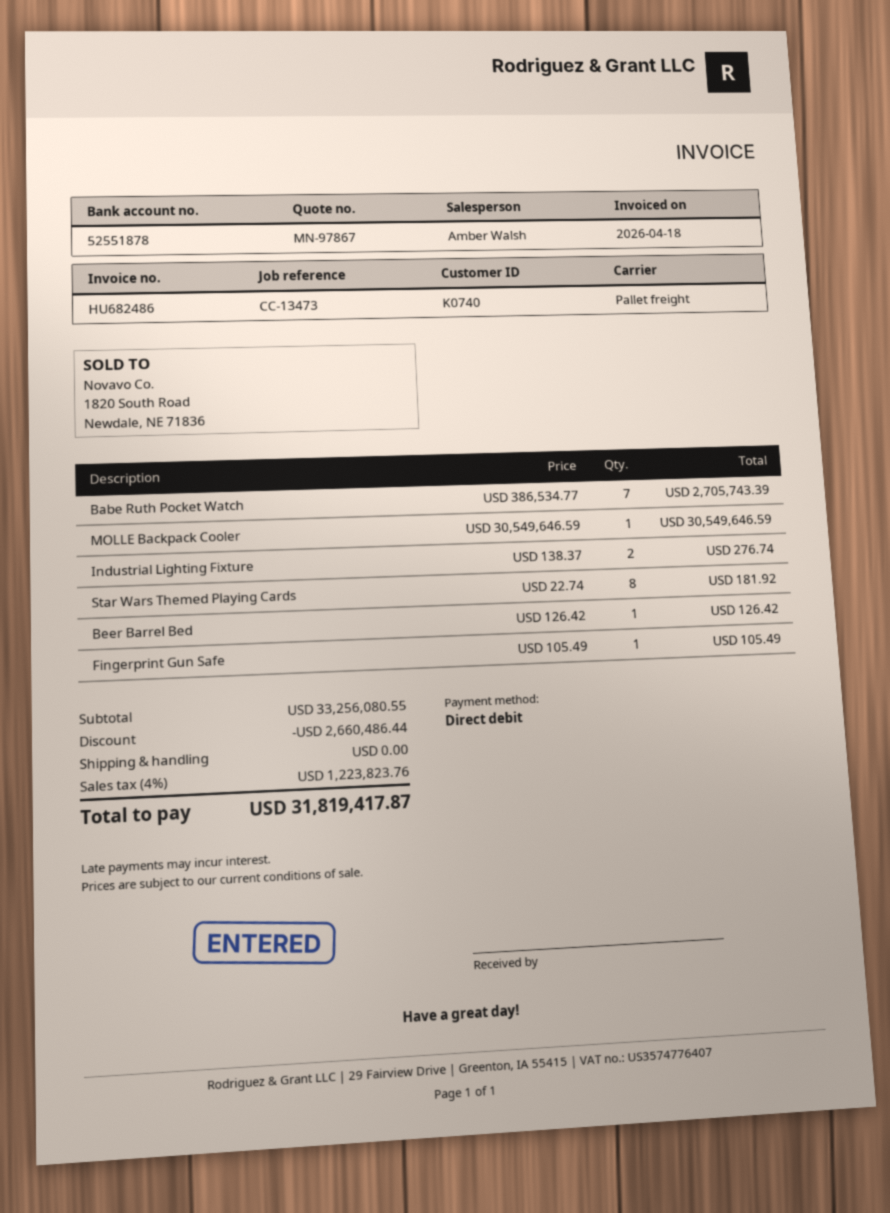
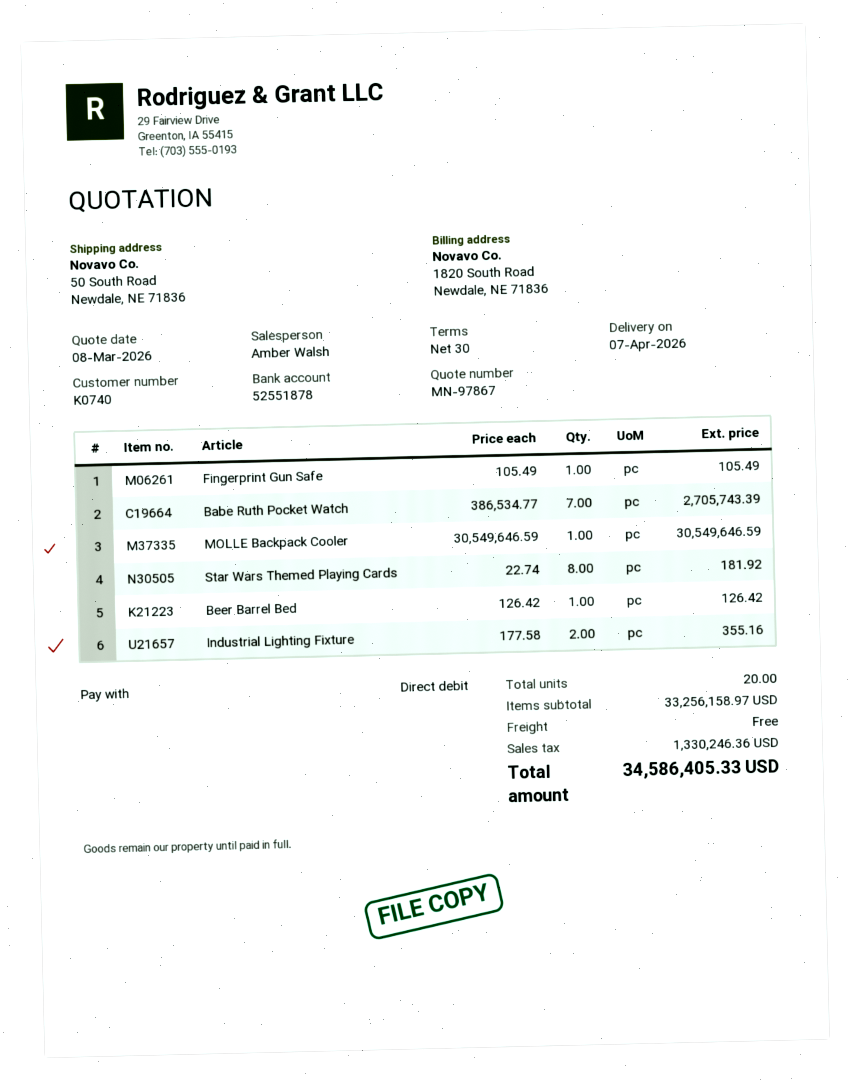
Industrial Lighting Fixture: 2 x 138.37 = 276.74 -> 2 x 177.58 = 355.16
subtotal: 33256080.55 -> 33256158.97
discount: 2660486.44 -> none
tax: 1223823.76 -> 1330246.36
total: 31819417.87 -> 34586405.33

